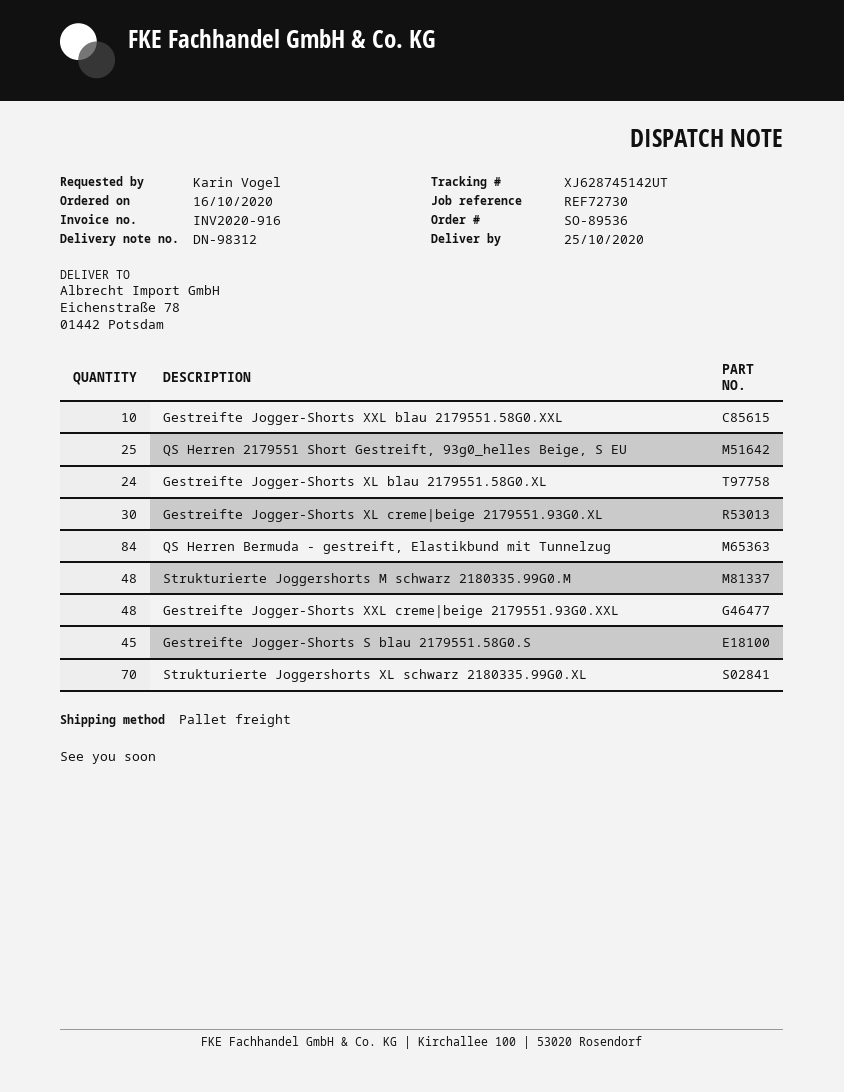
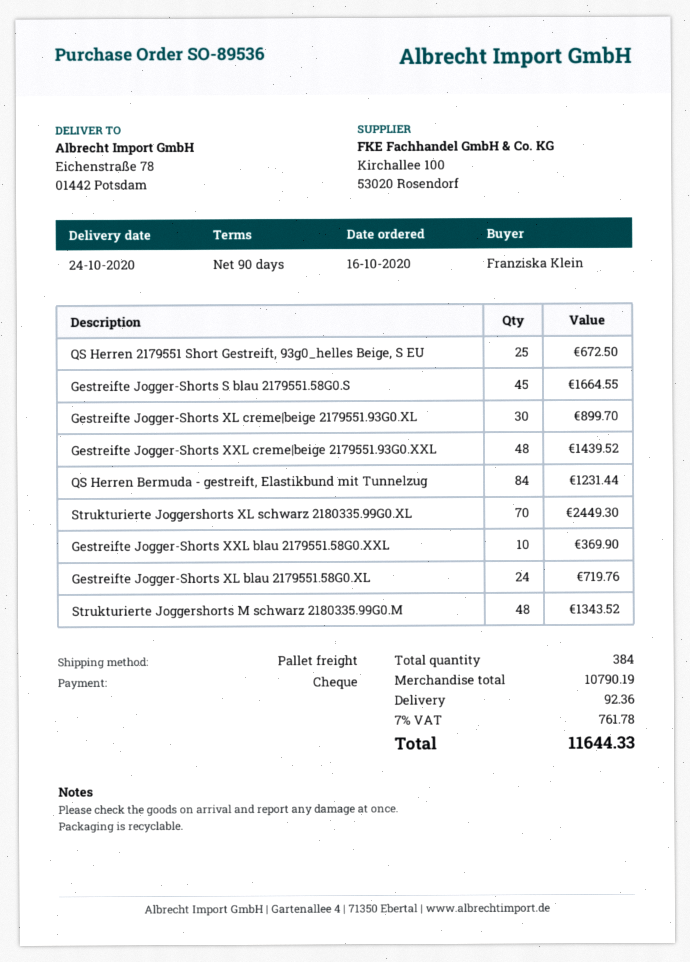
delivery date: 2020-10-25 -> 2020-10-24
ordered by: Karin Vogel -> Franziska Klein

